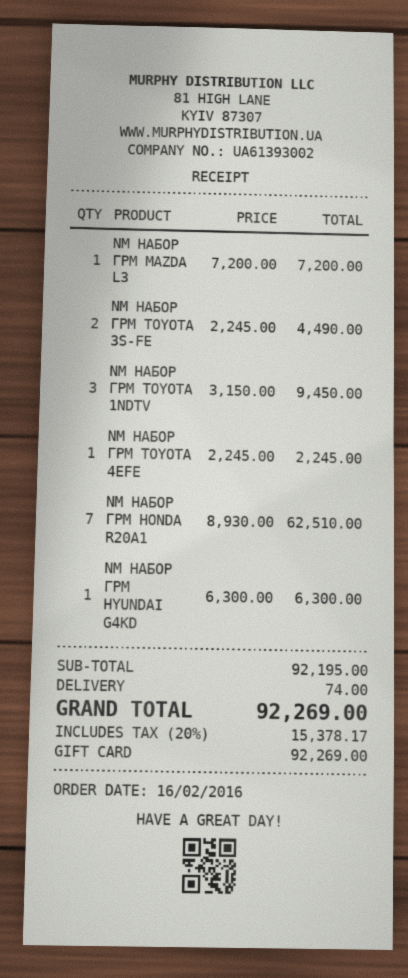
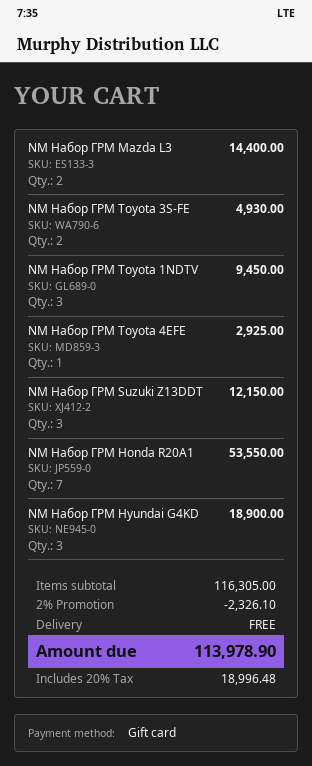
NM НАБОР ГРМ MAZDA L3: 1 for 7200.00 -> 2 for 14400.00
NM НАБОР ГРМ TOYOTA 3S-FE: 2 for 4490.00 -> 2 for 4930.00
NM НАБОР ГРМ TOYOTA 4EFE: 1 for 2245.00 -> 1 for 2925.00
NM НАБОР ГРМ HONDA R20A1: 7 for 62510.00 -> 7 for 53550.00
NM НАБОР ГРМ HYUNDAI G4KD: 1 for 6300.00 -> 3 for 18900.00
NM Набор ГРМ Suzuki Z13DDT: none -> 3 for 12150.00
subtotal: 92195.00 -> 116305.00
discount: none -> 2% = 2326.10
shipping: 74.00 -> 0.00
tax: 20% = 15378.17 -> 20% = 18996.48
total: 92269.00 -> 113978.90

